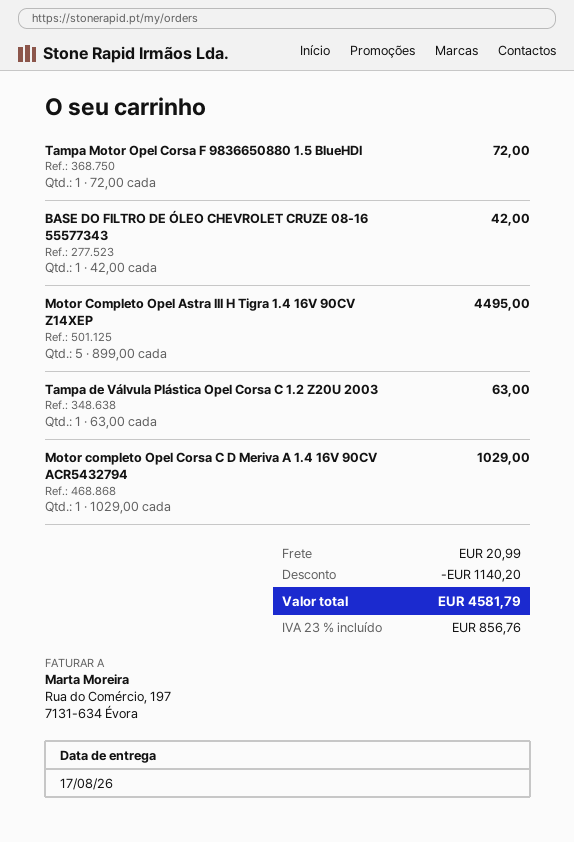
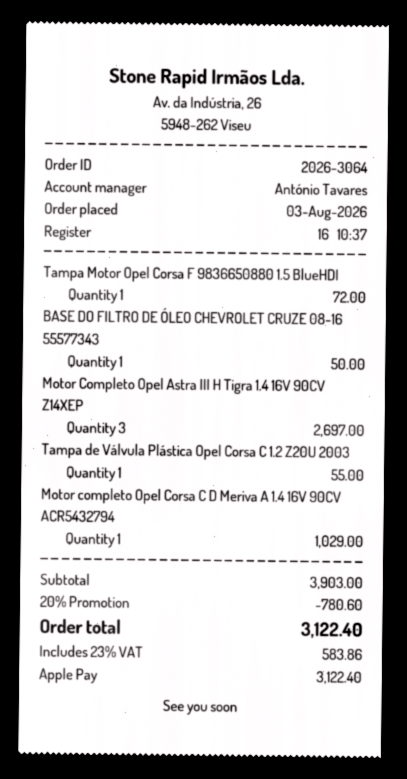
BASE DO FILTRO DE ÓLEO CHEVROLET CRUZE 08-16 55577343: 1 for 42.00 -> 1 for 50.00
Motor Completo Opel Astra III H Tigra 1.4 16V 90CV Z14XEP: 5 for 4495.00 -> 3 for 2697.00
Tampa de Válvula Plástica Opel Corsa C 1.2 Z20U 2003: 1 for 63.00 -> 1 for 55.00
discount: 1140.20 -> 780.60
shipping: 20.99 -> none
tax: 23% = 856.76 -> 23% = 583.86
total: 4581.79 -> 3122.40

